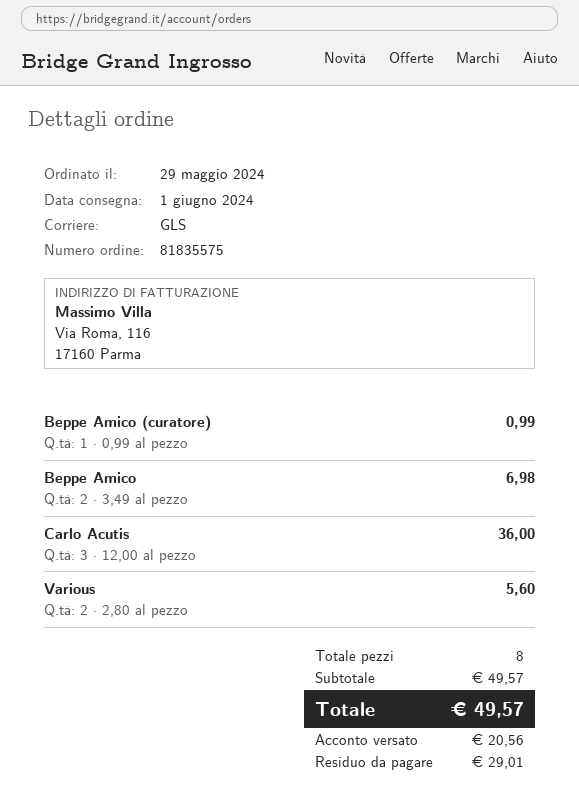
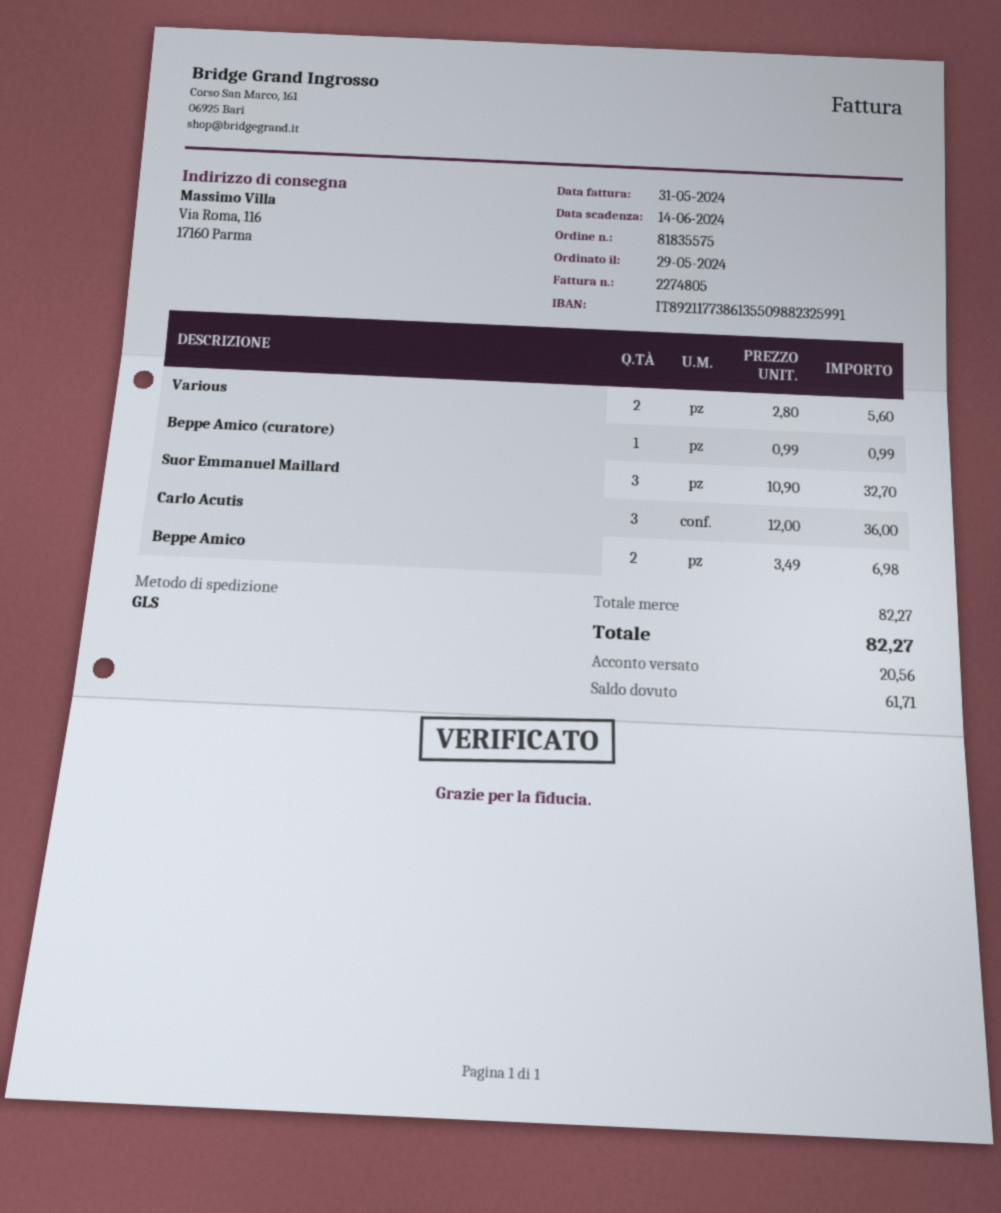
Suor Emmanuel Maillard: none -> 3 x 10.90 = 32.70
subtotal: 49.57 -> 82.27
total: 49.57 -> 82.27
balance: 29.01 -> 61.71

